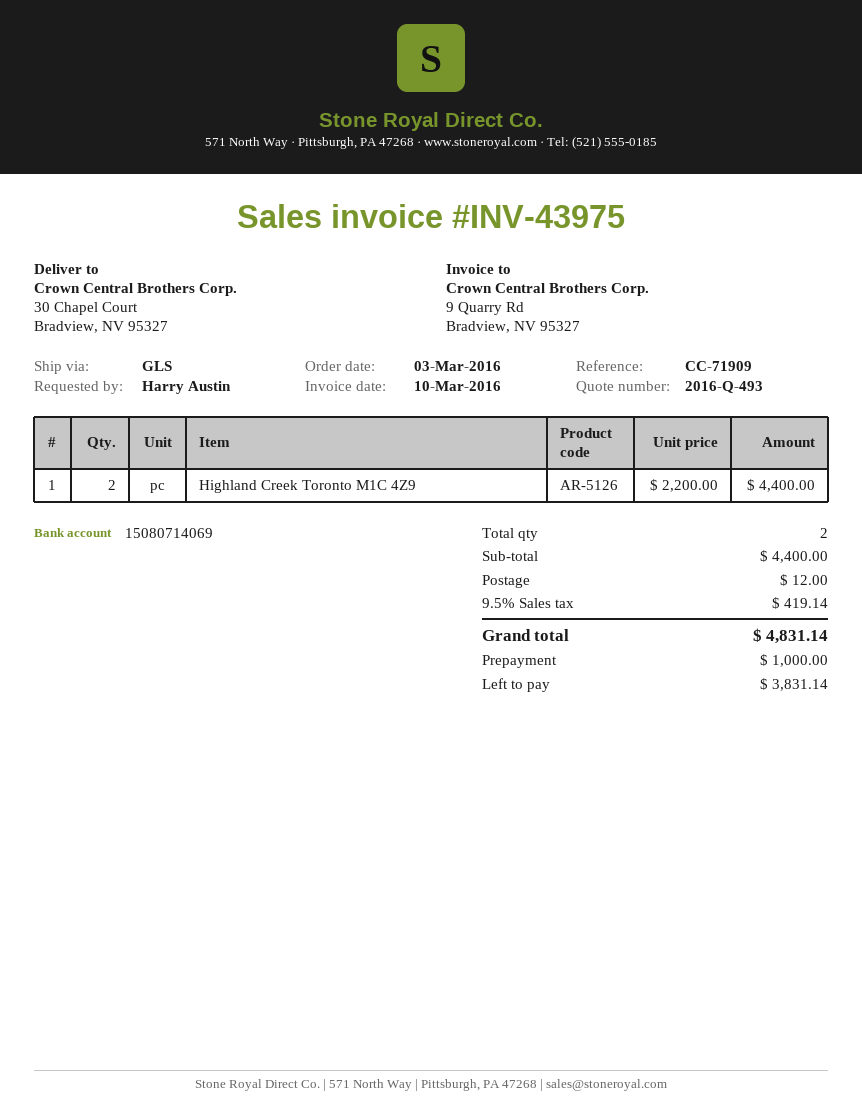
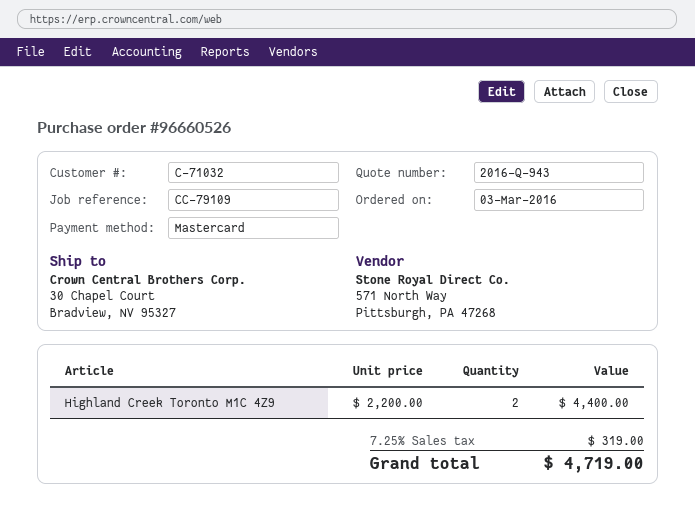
quote number: 2016-Q-493 -> 2016-Q-943
reference: CC-71909 -> CC-79109
shipping: 12.00 -> none
tax: 9.5% = 419.14 -> 7.25% = 319.00
total: 4831.14 -> 4719.00

